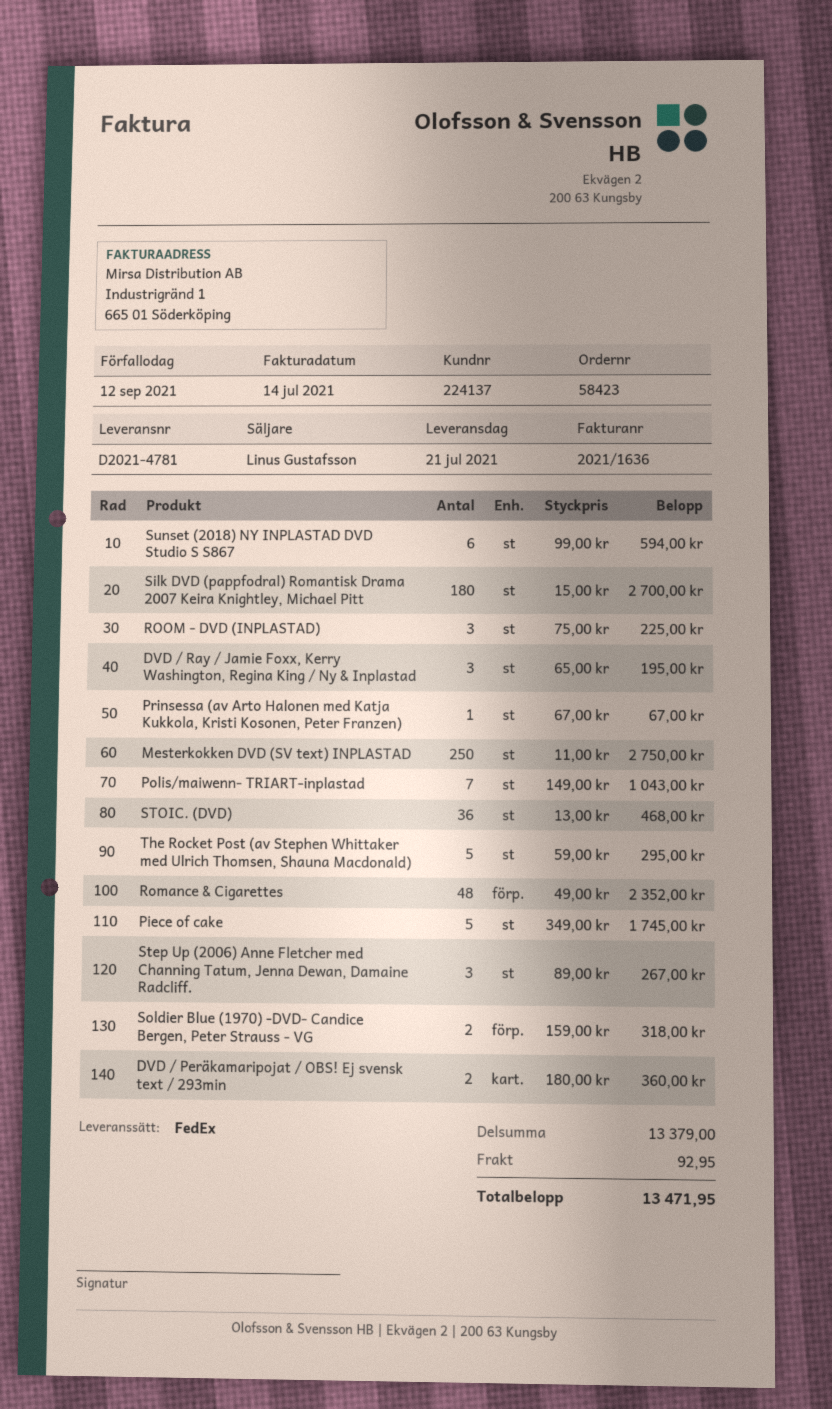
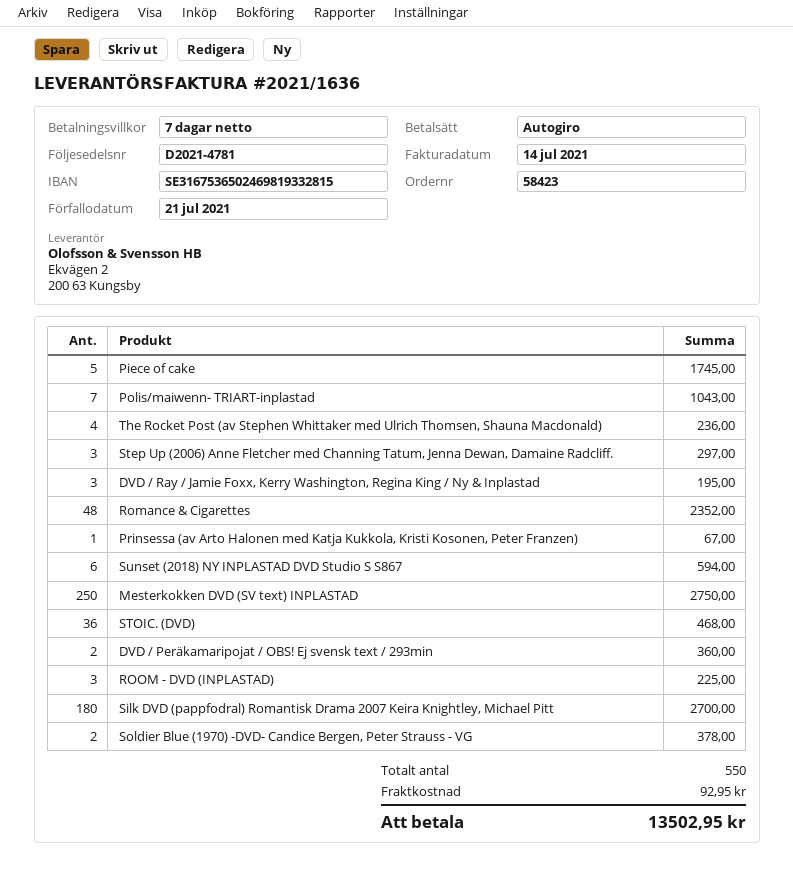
due date: 2021-09-12 -> 2021-07-21
The Rocket Post (av Stephen Whittaker med Ulrich Thomsen, Shauna Macdonald): 5 for 295.00 -> 4 for 236.00
Step Up (2006) Anne Fletcher med Channing Tatum, Jenna Dewan, Damaine Radcliff.: 3 for 267.00 -> 3 for 297.00
Soldier Blue (1970) -DVD- Candice Bergen, Peter Strauss - VG: 2 for 318.00 -> 2 for 378.00
total: 13471.95 -> 13502.95

